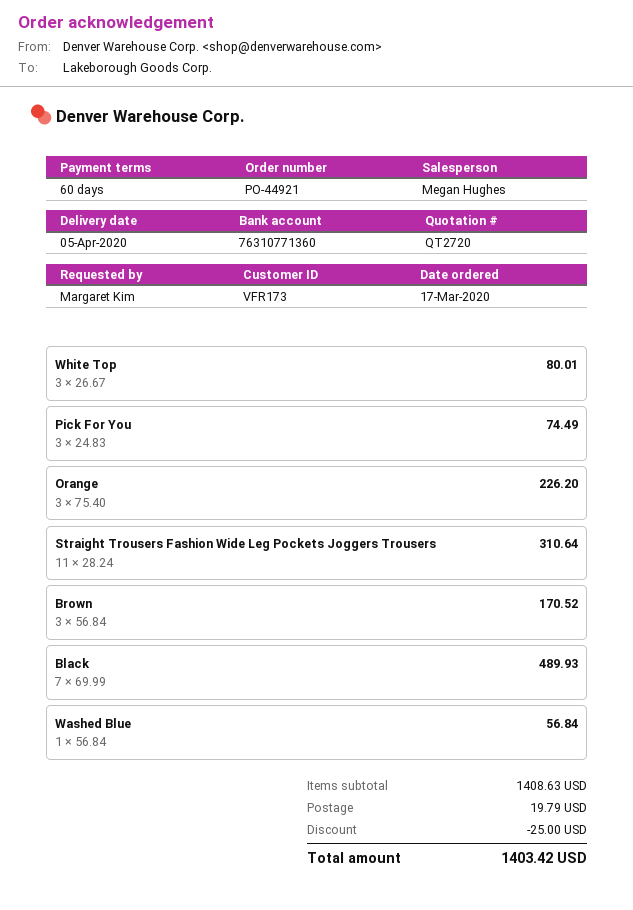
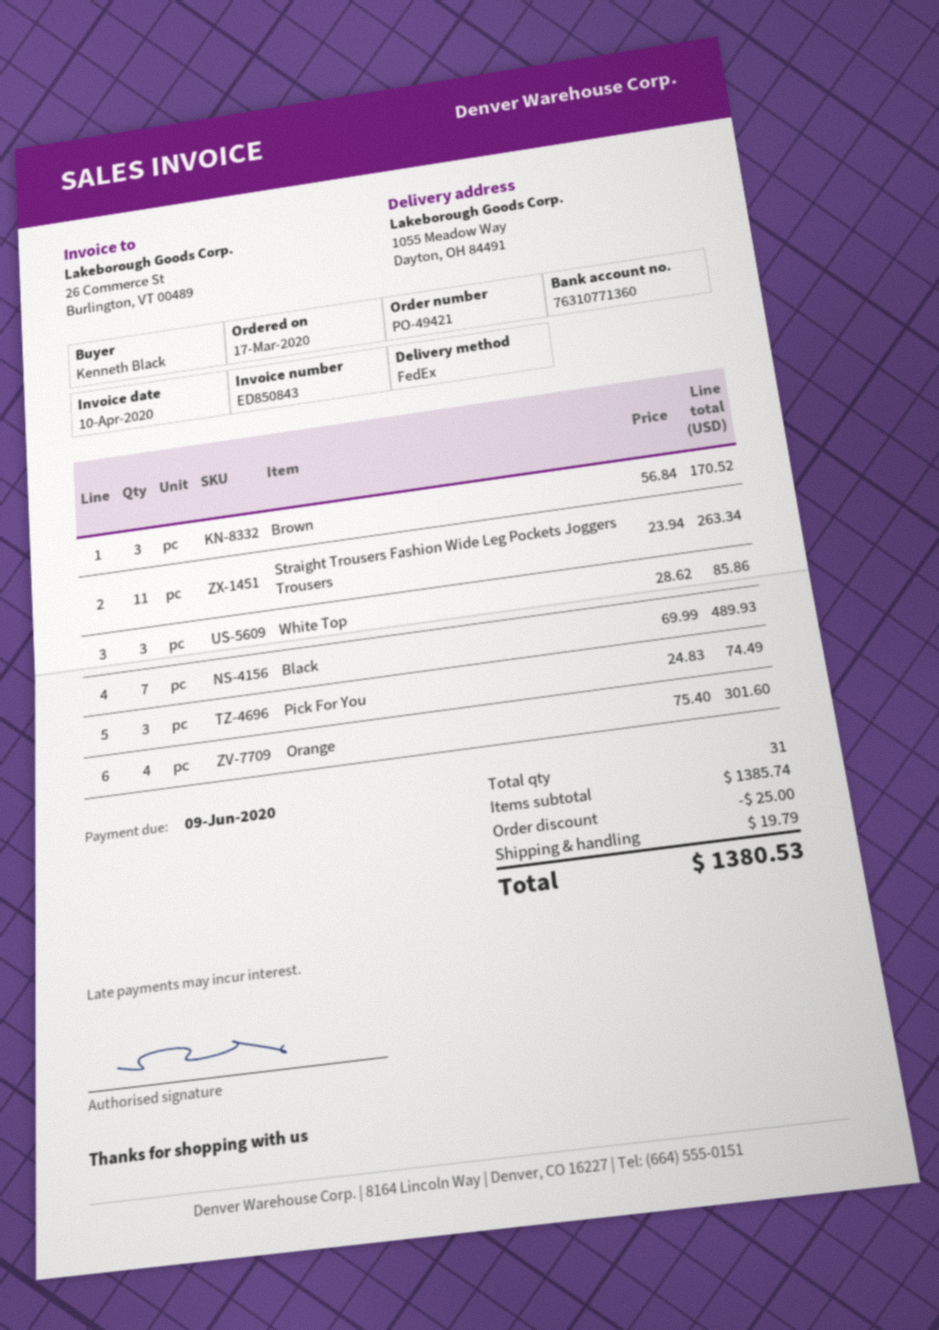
order number: PO-44921 -> PO-49421
ordered by: Margaret Kim -> Kenneth Black
White Top: 3 x 26.67 = 80.01 -> 3 x 28.62 = 85.86
Orange: 3 x 75.40 = 226.20 -> 4 x 75.40 = 301.60
Straight Trousers Fashion Wide Leg Pockets Joggers Trousers: 11 x 28.24 = 310.64 -> 11 x 23.94 = 263.34
Washed Blue: 1 x 56.84 = 56.84 -> none
subtotal: 1408.63 -> 1385.74
total: 1403.42 -> 1380.53

